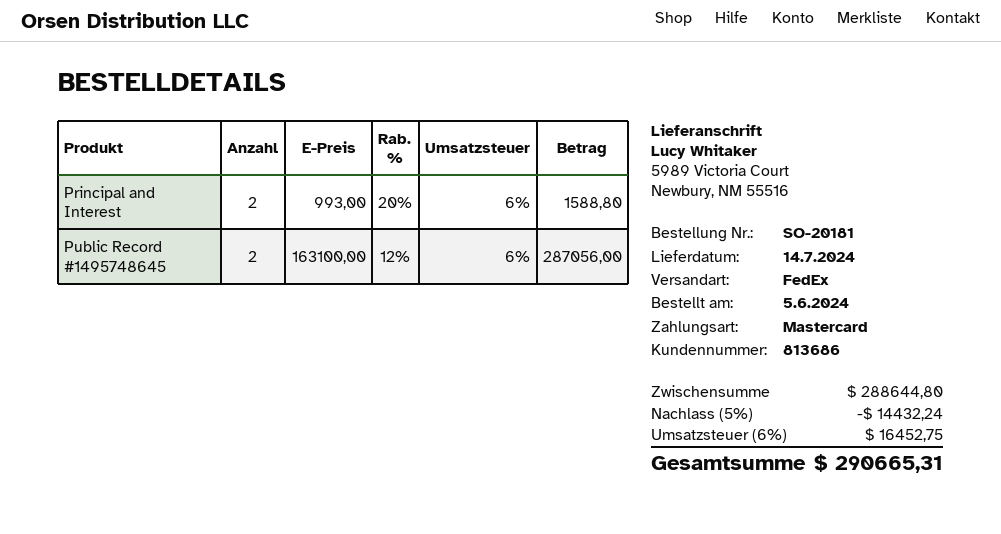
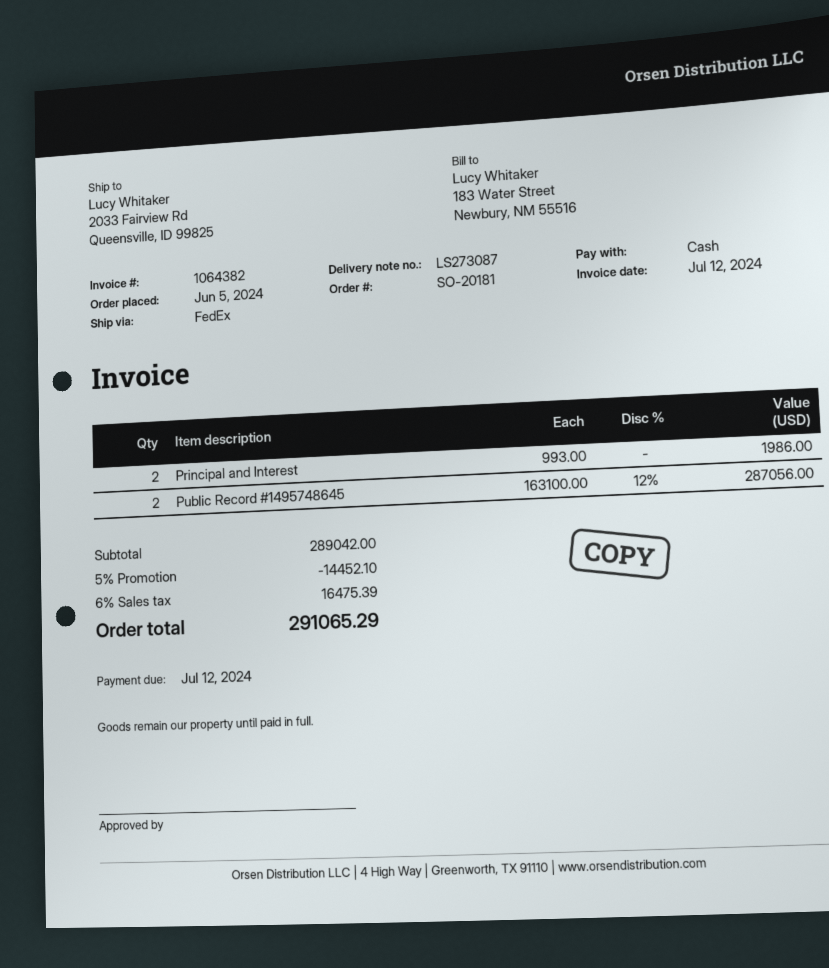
payment method: Mastercard -> cash
ship to: 5989 Victoria Court, Newbury, NM 55516 -> 2033 Fairview Rd, Queensville, ID 99825
Principal and Interest: 2 x 993.00 - 20% = 1588.80 -> 2 x 993.00 = 1986.00
subtotal: 288644.80 -> 289042.00
discount: 5% = 14432.24 -> 5% = 14452.10
tax: 6% = 16452.75 -> 6% = 16475.39
total: 290665.31 -> 291065.29

